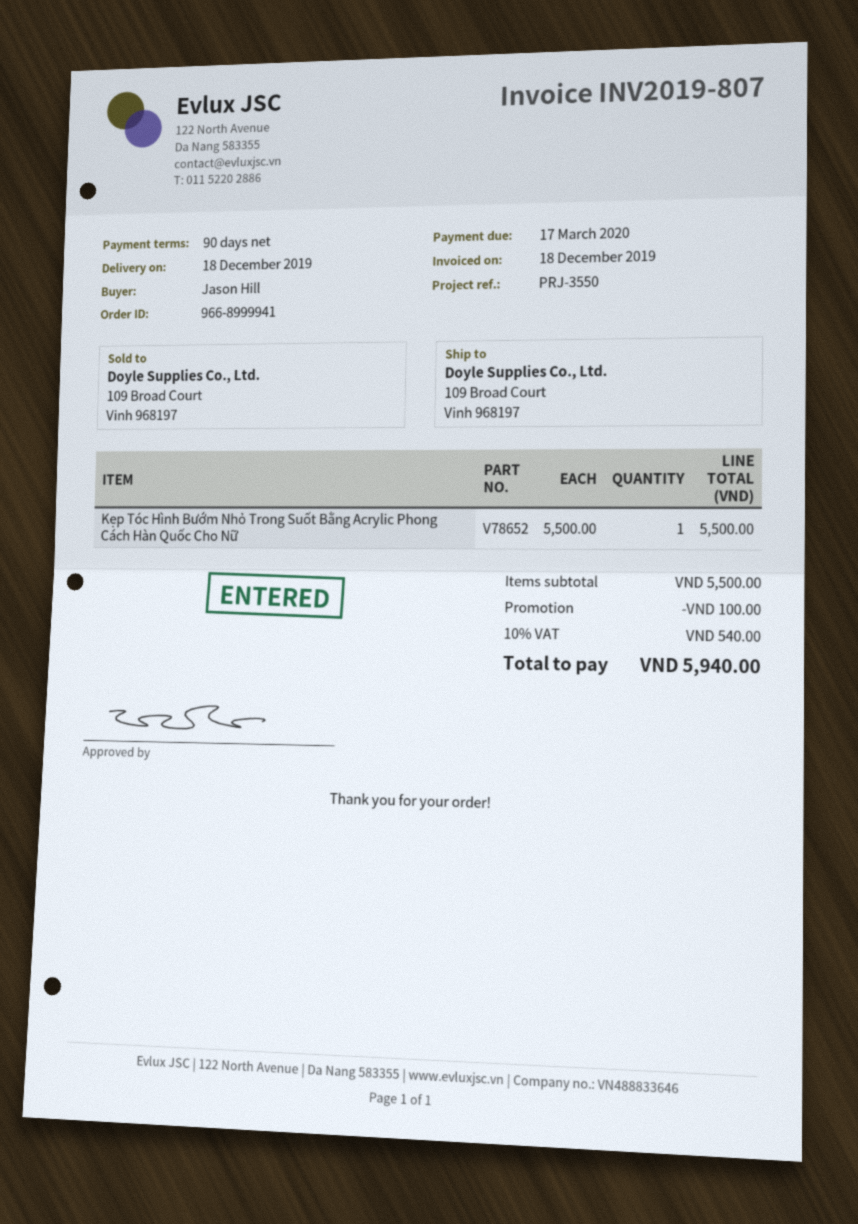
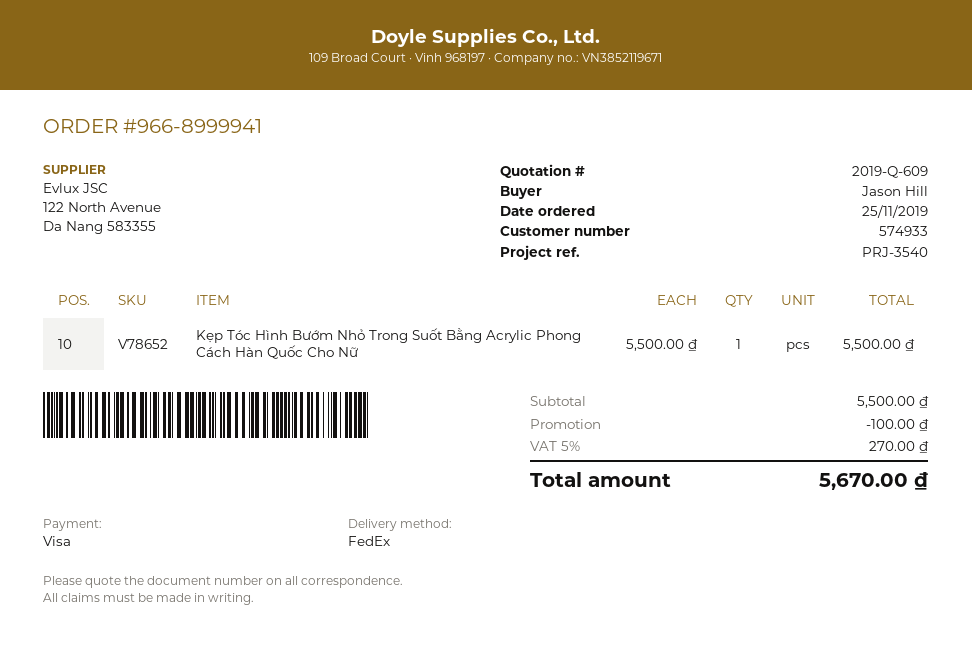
reference: PRJ-3550 -> PRJ-3540
tax: 10% = 540.00 -> 5% = 270.00
total: 5940.00 -> 5670.00

